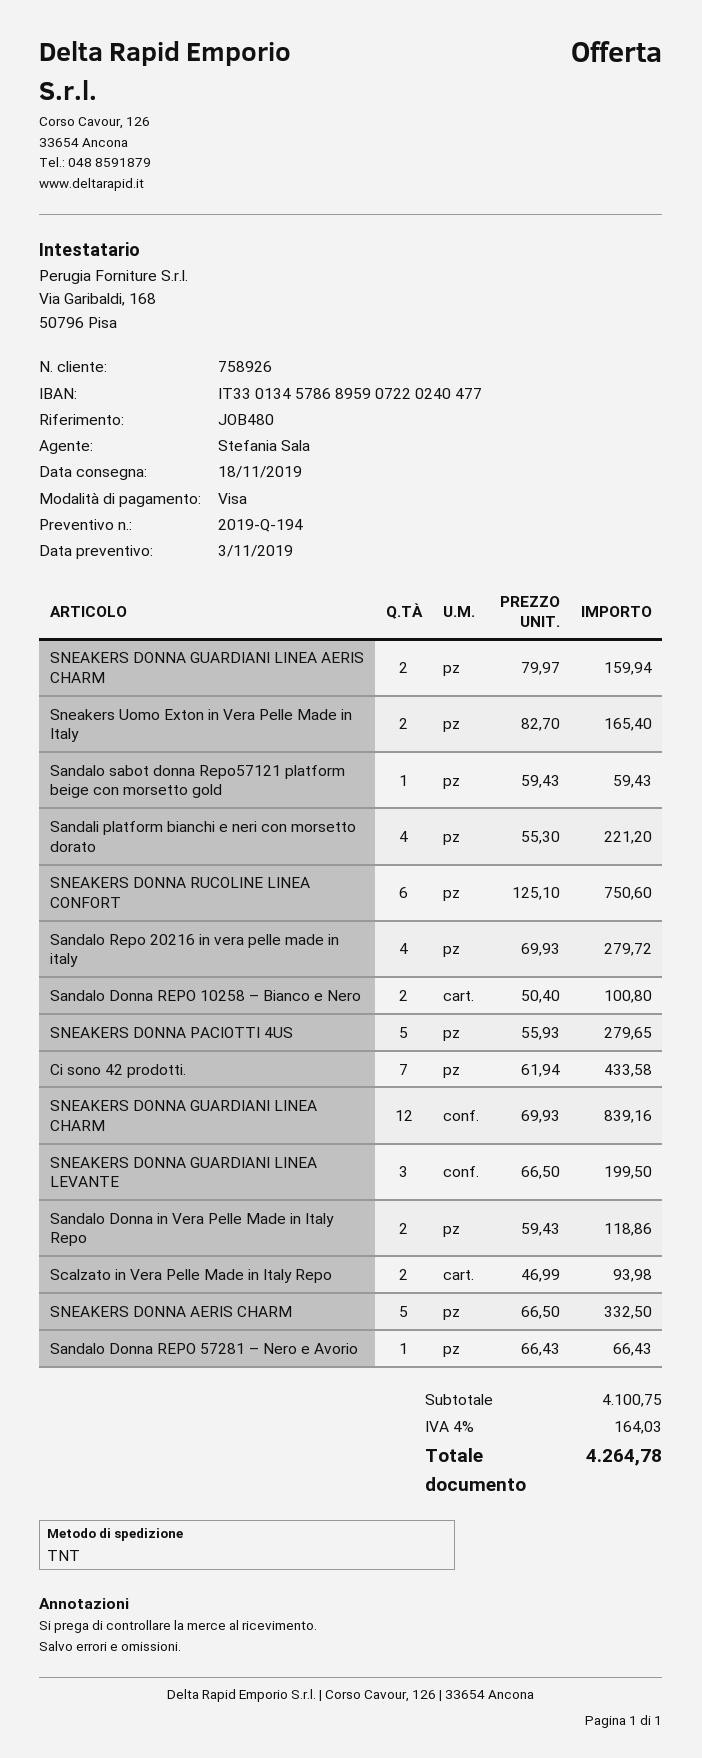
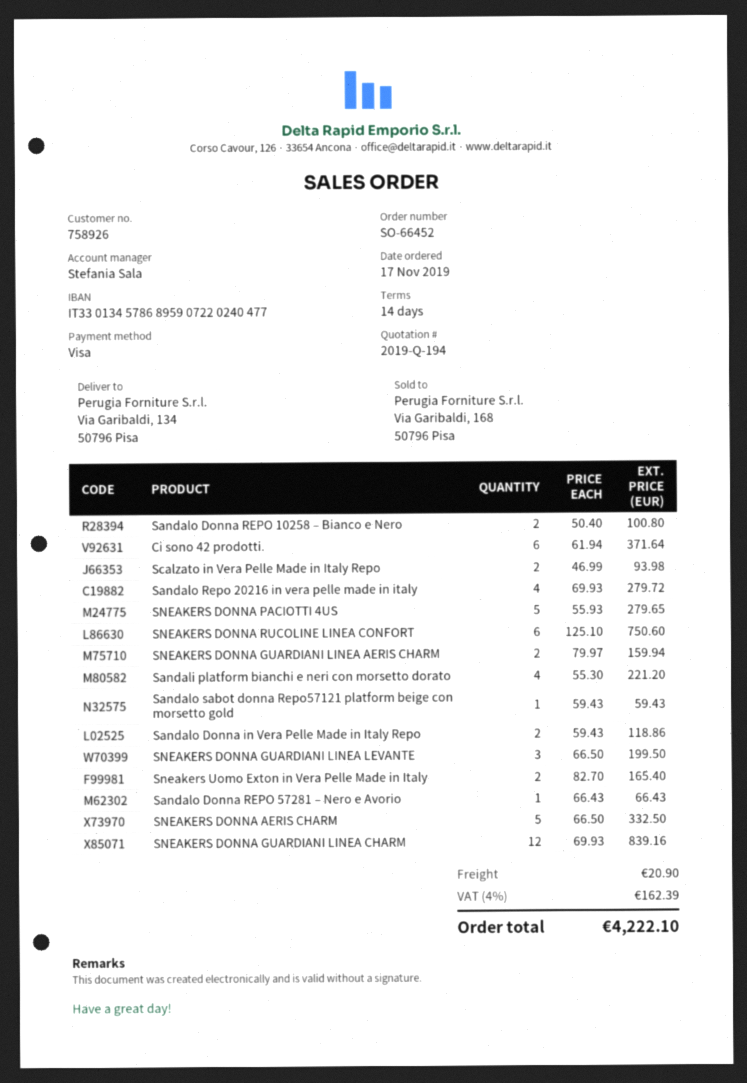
Ci sono 42 prodotti.: 7 x 61.94 = 433.58 -> 6 x 61.94 = 371.64
shipping: none -> 20.90
tax: 4% = 164.03 -> 4% = 162.39
total: 4264.78 -> 4222.10

